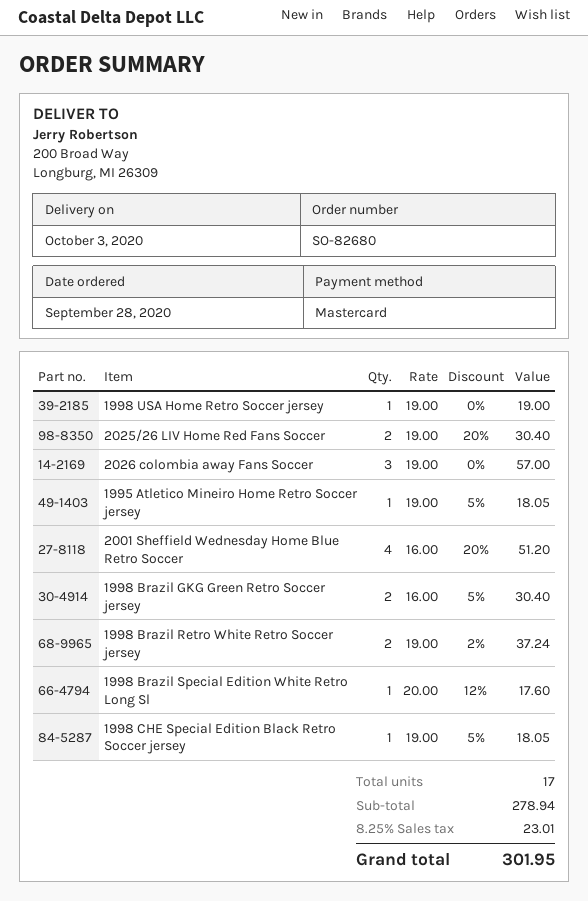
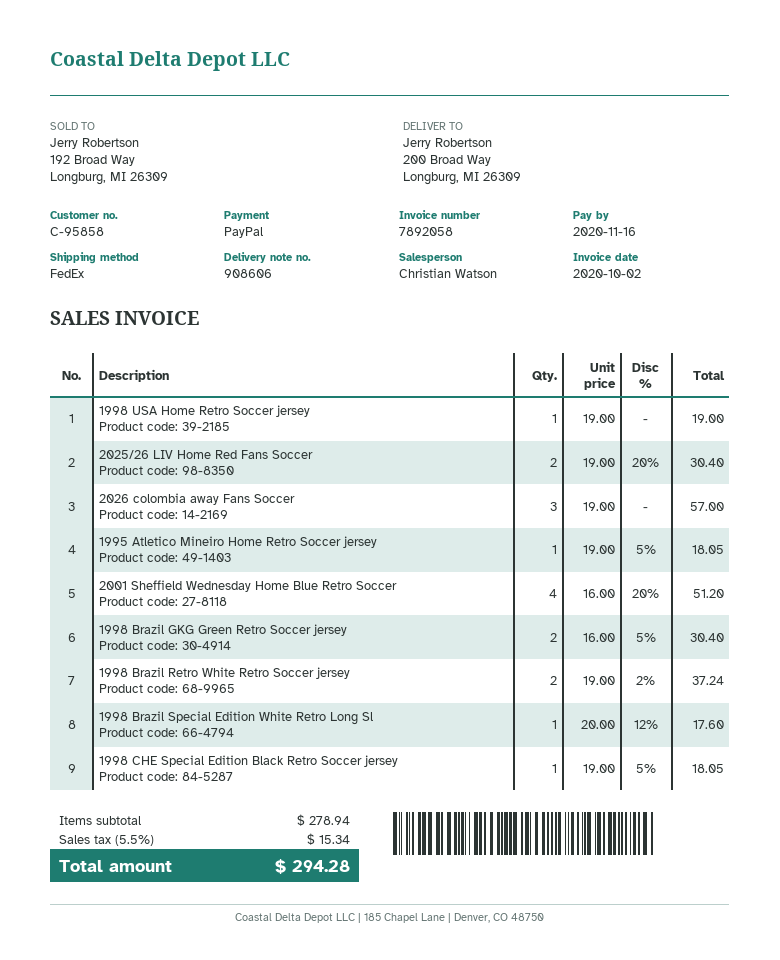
payment method: Mastercard -> PayPal
tax: 8.25% = 23.01 -> 5.5% = 15.34
total: 301.95 -> 294.28

